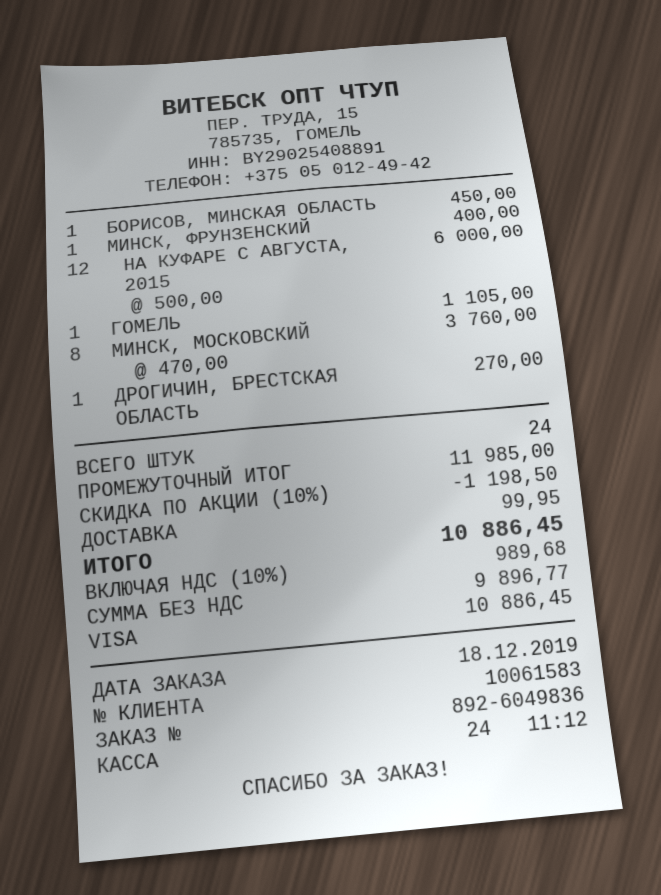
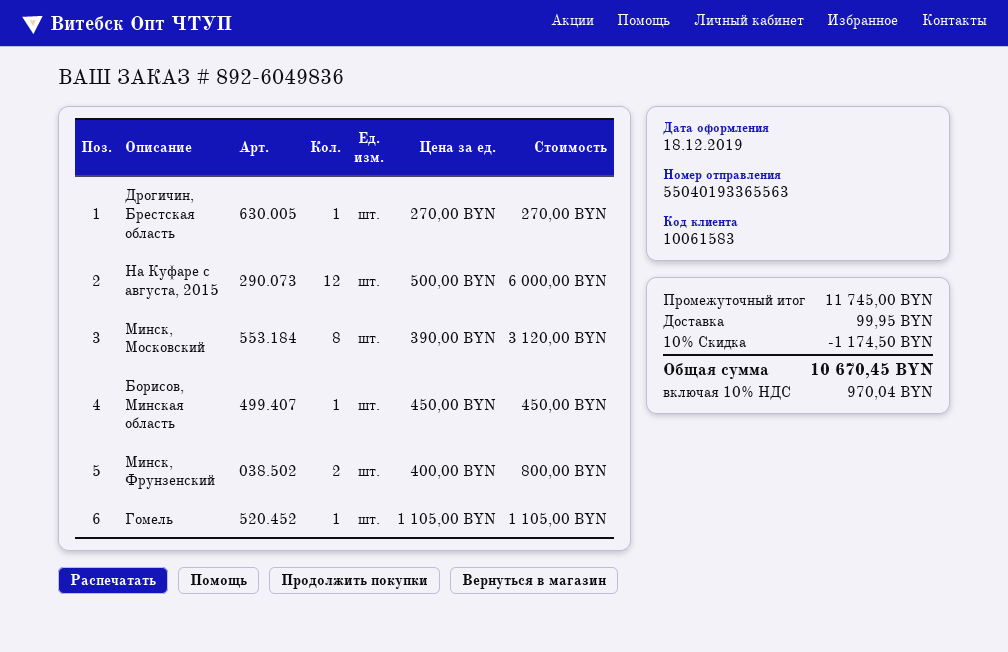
МИНСК, ФРУНЗЕНСКИЙ: 1 x 400.00 = 400.00 -> 2 x 400.00 = 800.00
МИНСК, МОСКОВСКИЙ: 8 x 470.00 = 3760.00 -> 8 x 390.00 = 3120.00
subtotal: 11985.00 -> 11745.00
discount: 10% = 1198.50 -> 10% = 1174.50
tax: 10% = 989.68 -> 10% = 970.04
total: 10886.45 -> 10670.45

